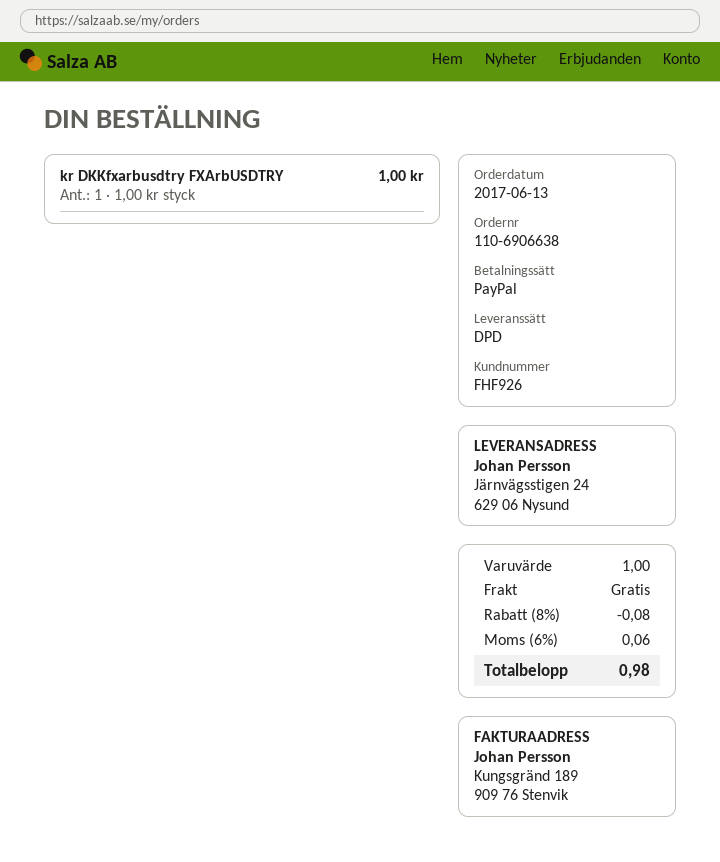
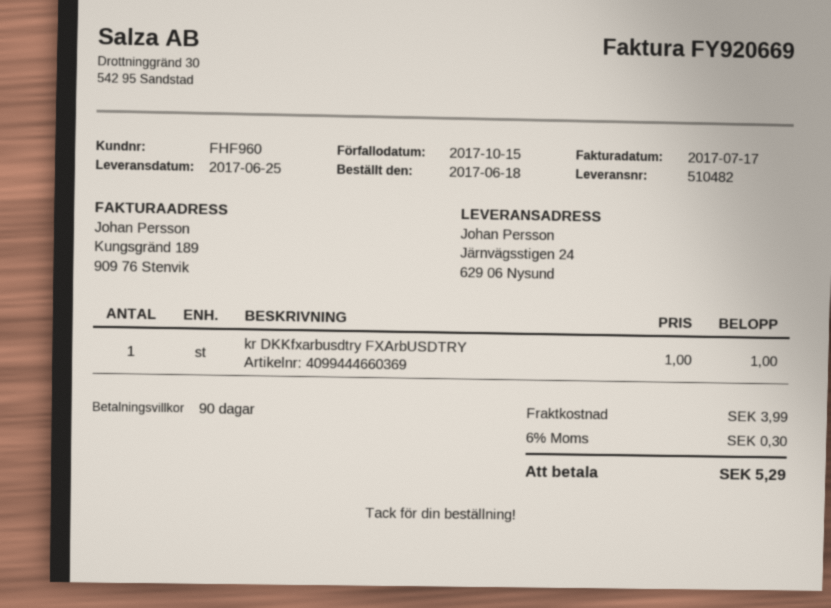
order date: 2017-06-13 -> 2017-06-18
customer number: FHF926 -> FHF960
discount: 8% = 0.08 -> none
shipping: 0.00 -> 3.99
tax: 6% = 0.06 -> 6% = 0.30
total: 0.98 -> 5.29

